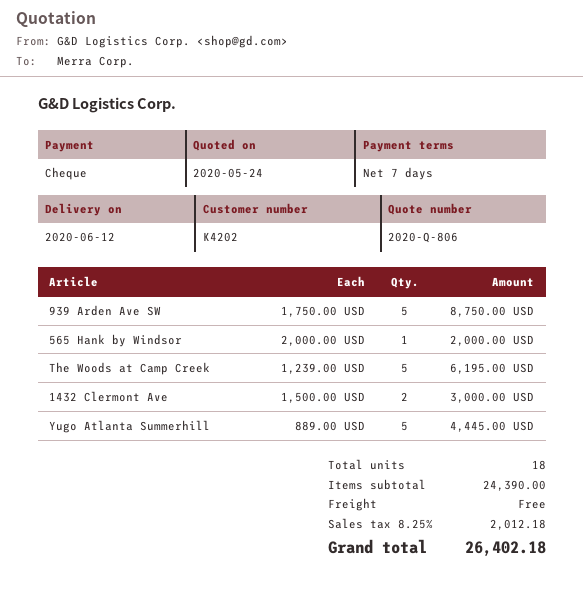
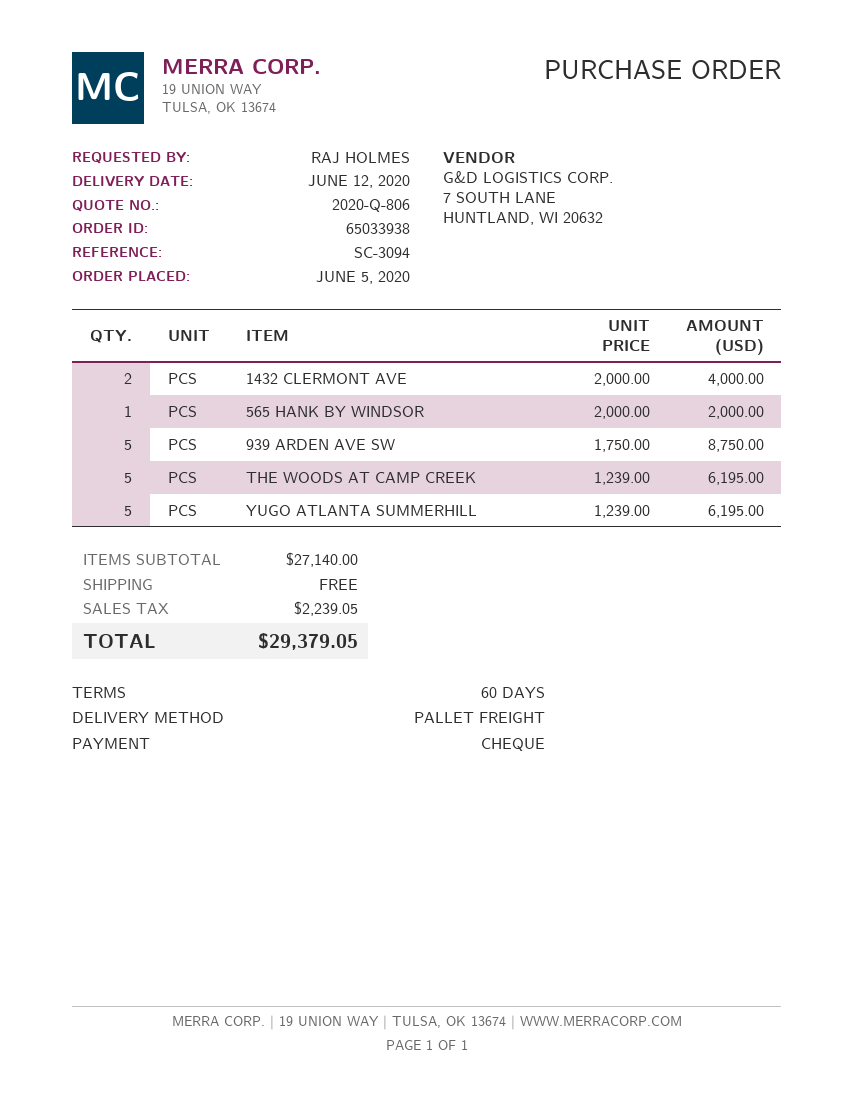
payment terms: 7 days -> 60 days
1432 Clermont Ave: 2 x 1500.00 = 3000.00 -> 2 x 2000.00 = 4000.00
Yugo Atlanta Summerhill: 5 x 889.00 = 4445.00 -> 5 x 1239.00 = 6195.00
subtotal: 24390.00 -> 27140.00
tax: 2012.18 -> 2239.05
total: 26402.18 -> 29379.05

